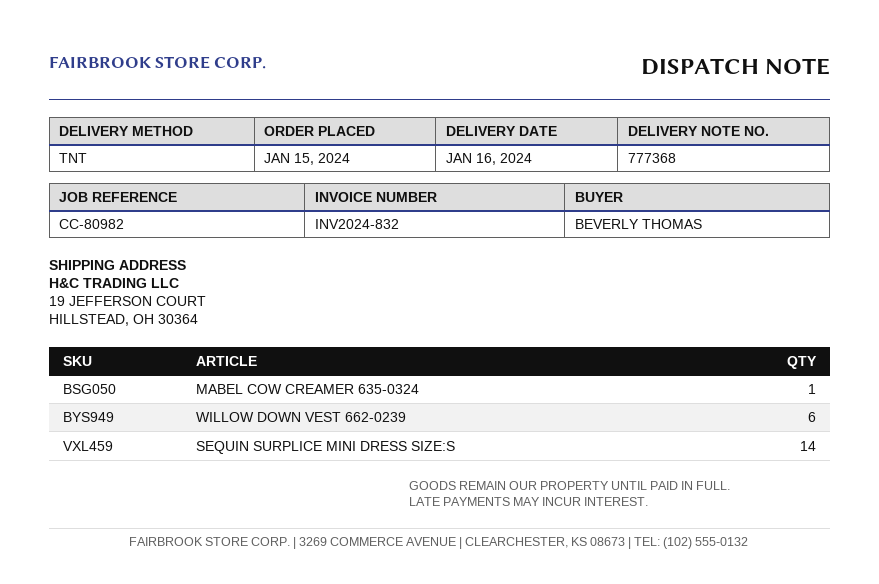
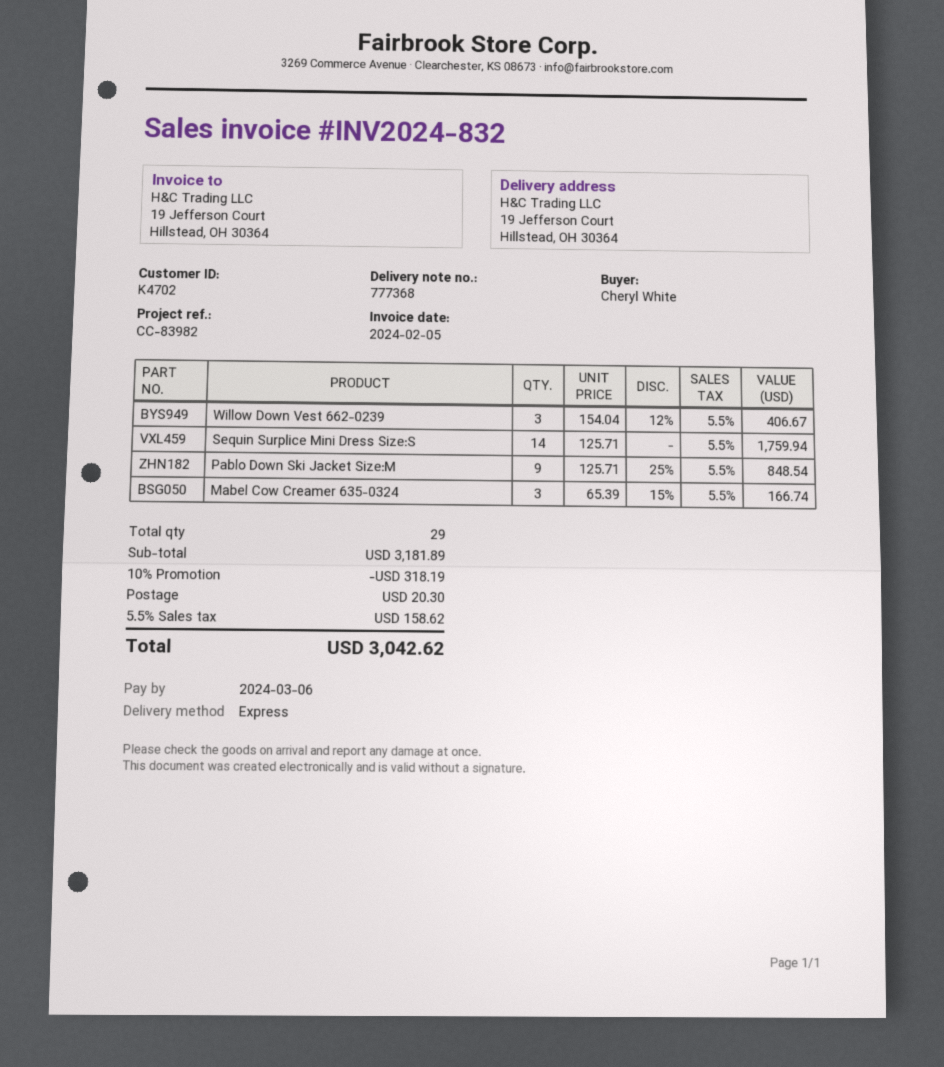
reference: CC-80982 -> CC-83982
ordered by: BEVERLY THOMAS -> Cheryl White
shipping method: TNT -> express
MABEL COW CREAMER 635-0324: 1 -> 3
WILLOW DOWN VEST 662-0239: 6 -> 3
Pablo Down Ski Jacket Size:M: none -> 9

